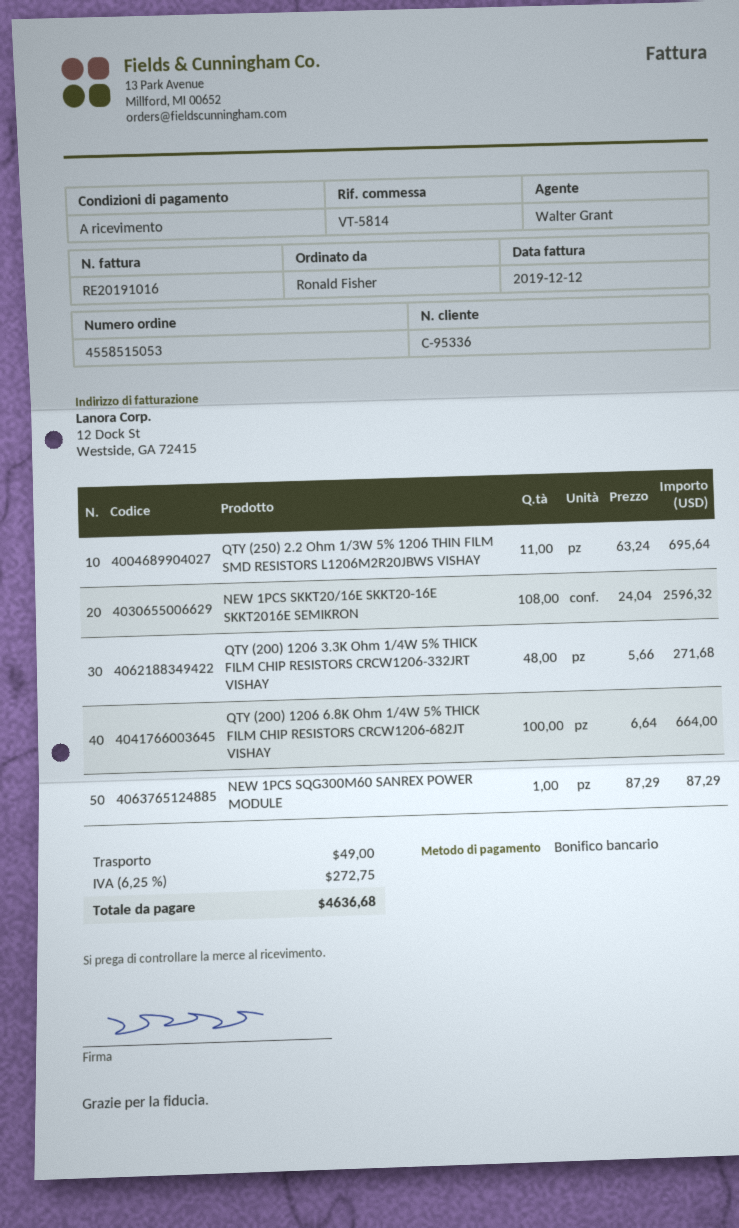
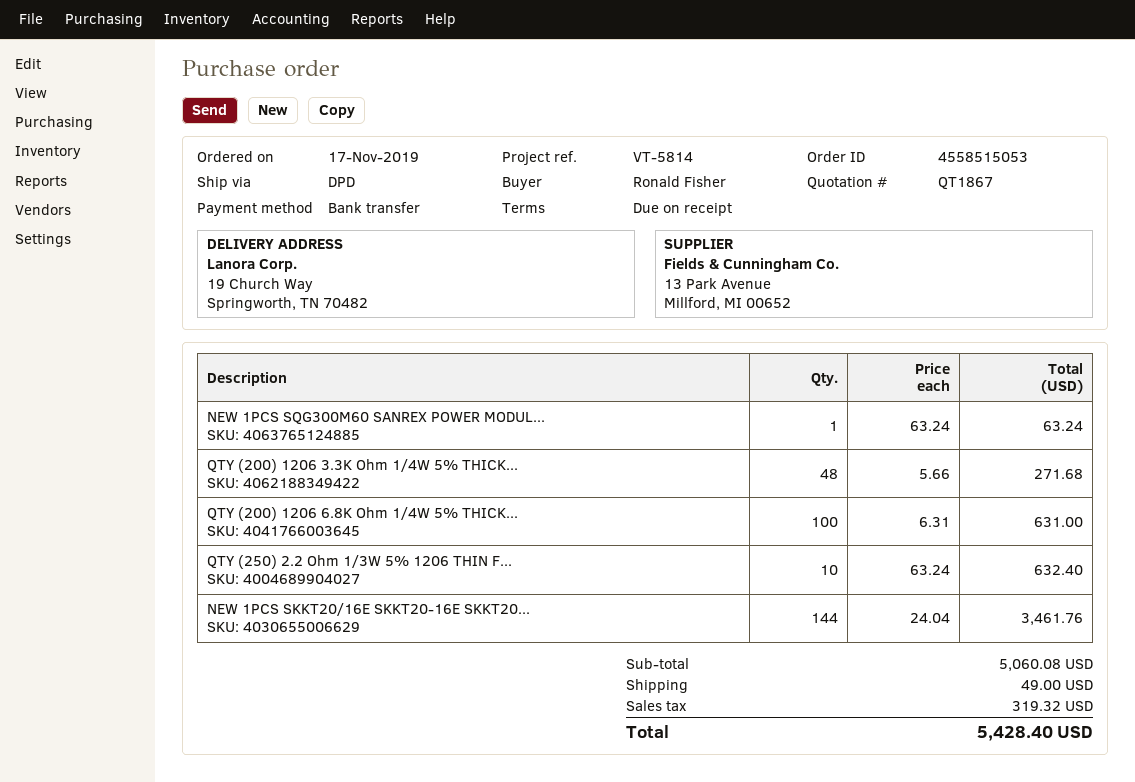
QTY (250) 2.2 Ohm 1/3W 5% 1206 THIN FILM SMD RESISTORS L1206M2R20JBWS VISHAY: 11 x 63.24 = 695.64 -> 10 x 63.24 = 632.40
NEW 1PCS SKKT20/16E SKKT20-16E SKKT2016E SEMIKRON: 108 x 24.04 = 2596.32 -> 144 x 24.04 = 3461.76
QTY (200) 1206 6.8K Ohm 1/4W 5% THICK FILM CHIP RESISTORS CRCW1206-682JT VISHAY: 100 x 6.64 = 664.00 -> 100 x 6.31 = 631.00
NEW 1PCS SQG300M60 SANREX POWER MODULE: 1 x 87.29 = 87.29 -> 1 x 63.24 = 63.24
tax: 272.75 -> 319.32
total: 4636.68 -> 5428.40

